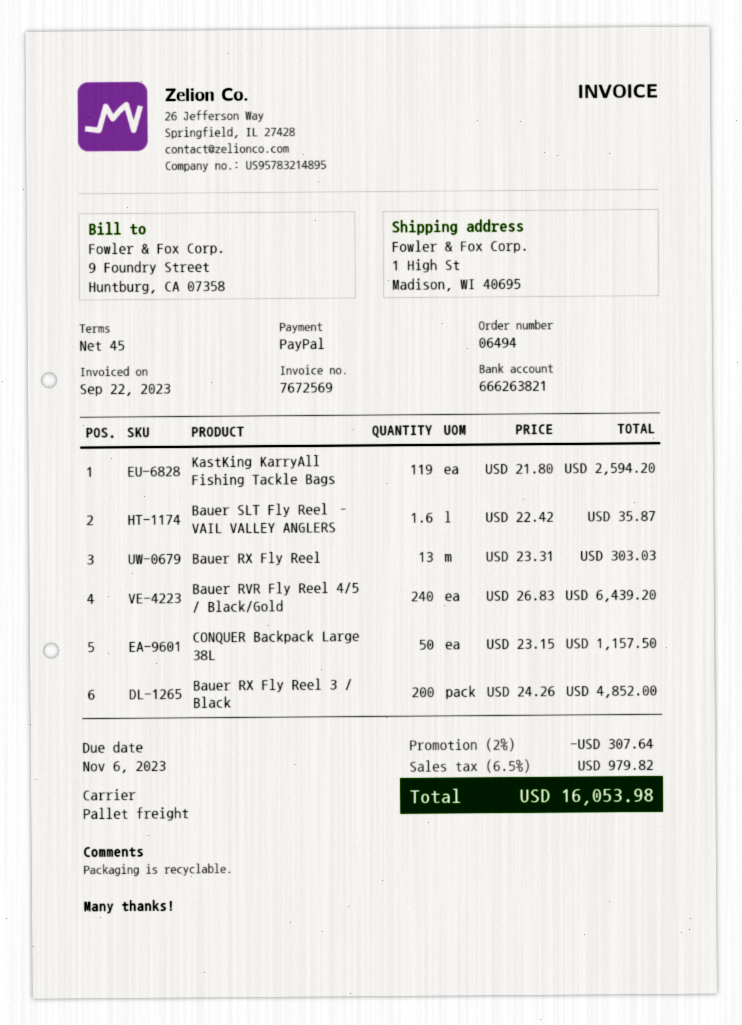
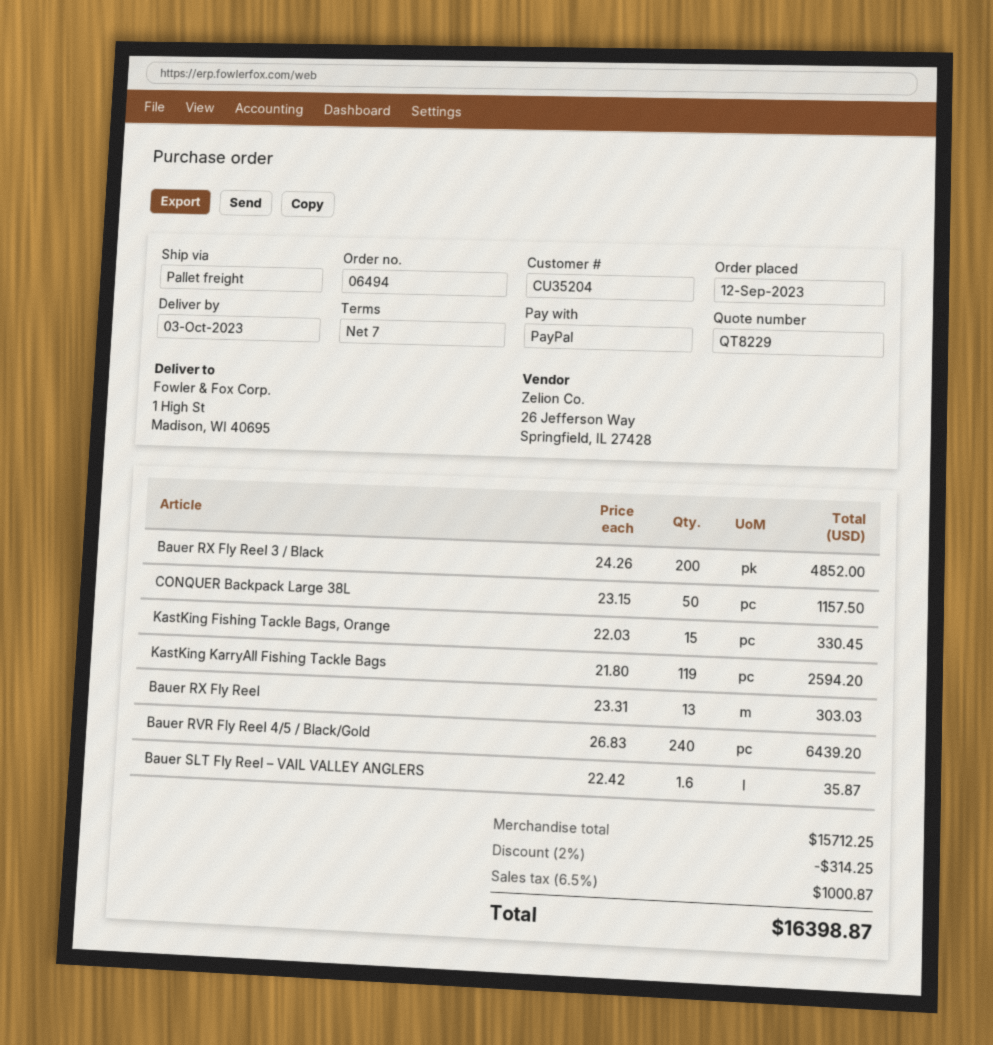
payment terms: 45 days -> 7 days
KastKing Fishing Tackle Bags, Orange: none -> 15 x 22.03 = 330.45
discount: 2% = 307.64 -> 2% = 314.25
tax: 6.5% = 979.82 -> 6.5% = 1000.87
total: 16053.98 -> 16398.87

